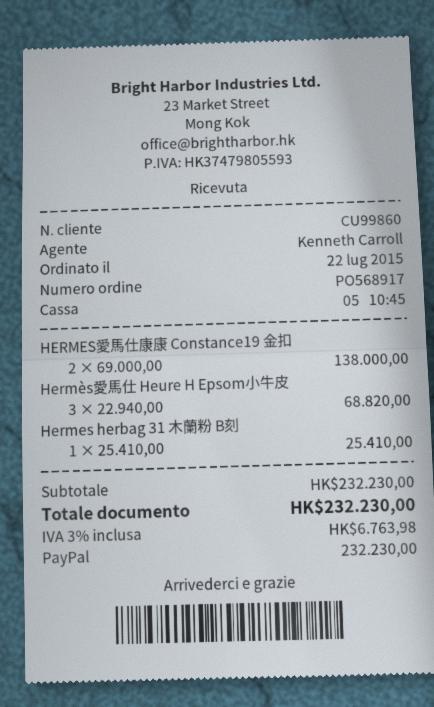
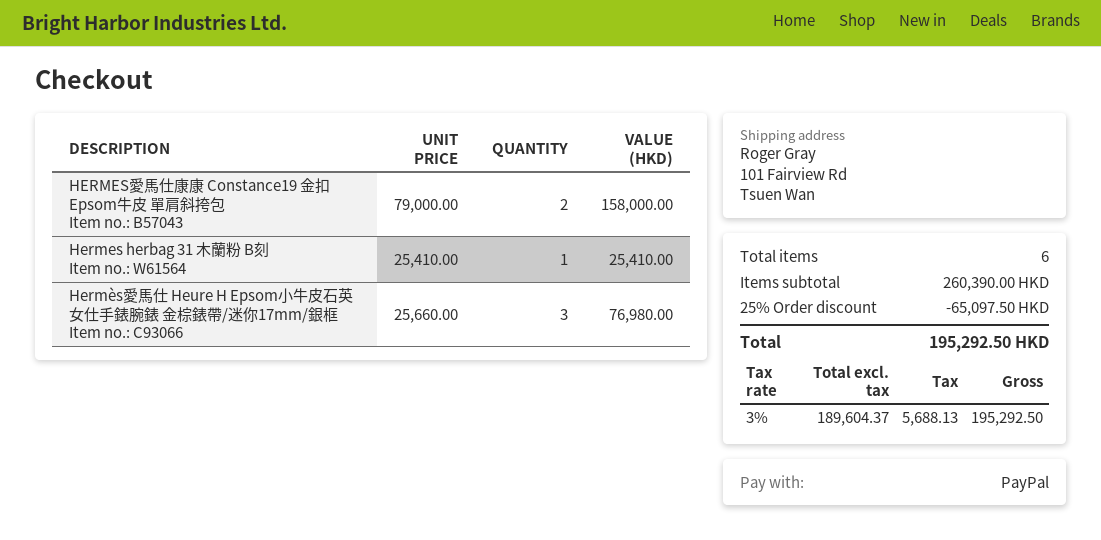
HERMES愛馬仕康康 Constance19 金扣: 2 x 69000.00 = 138000.00 -> 2 x 79000.00 = 158000.00
Hermès愛馬仕 Heure H Epsom小牛皮: 3 x 22940.00 = 68820.00 -> 3 x 25660.00 = 76980.00
subtotal: 232230.00 -> 260390.00
discount: none -> 25% = 65097.50
tax: 3% = 6763.98 -> 3% = 5688.13
total: 232230.00 -> 195292.50

